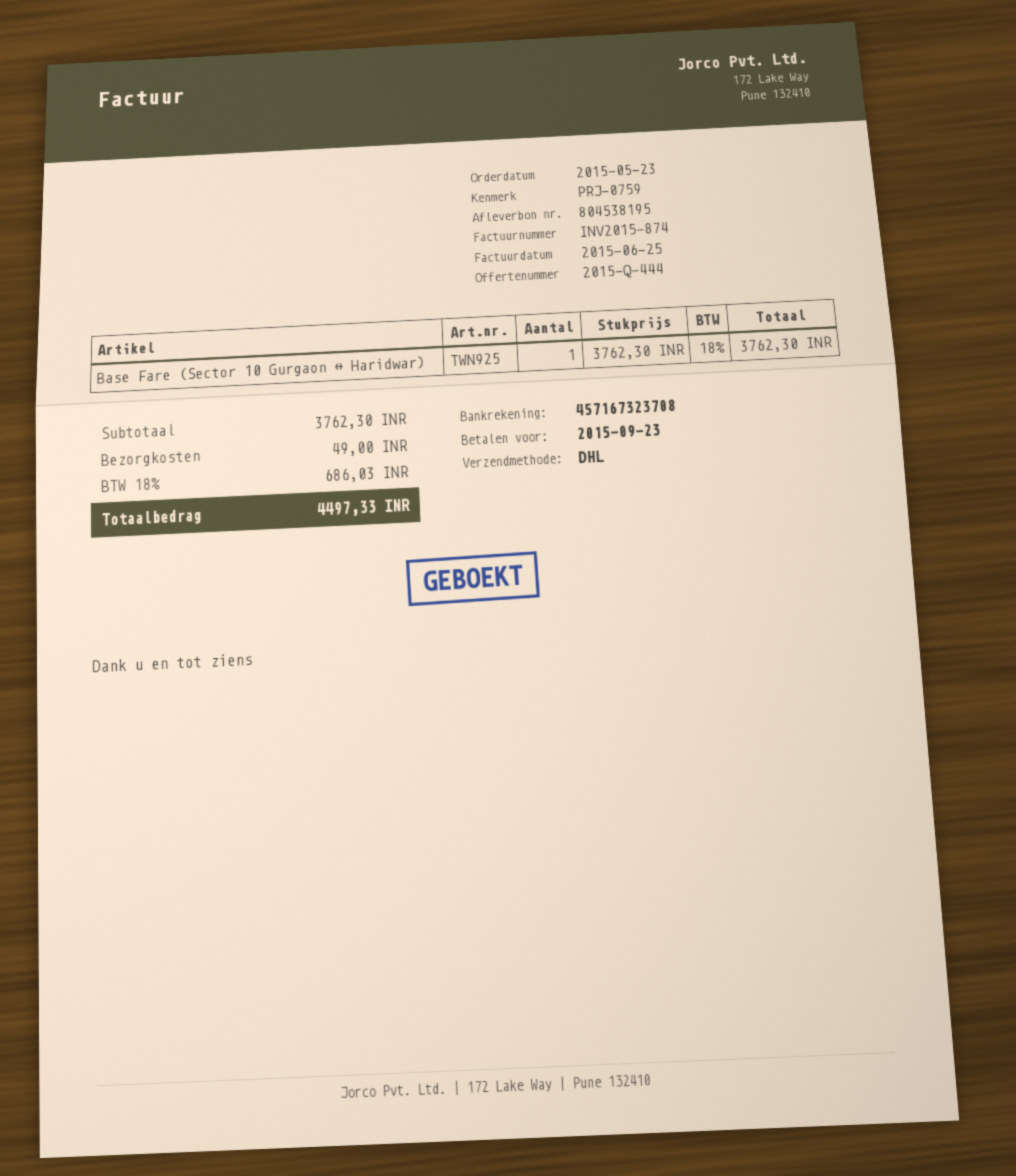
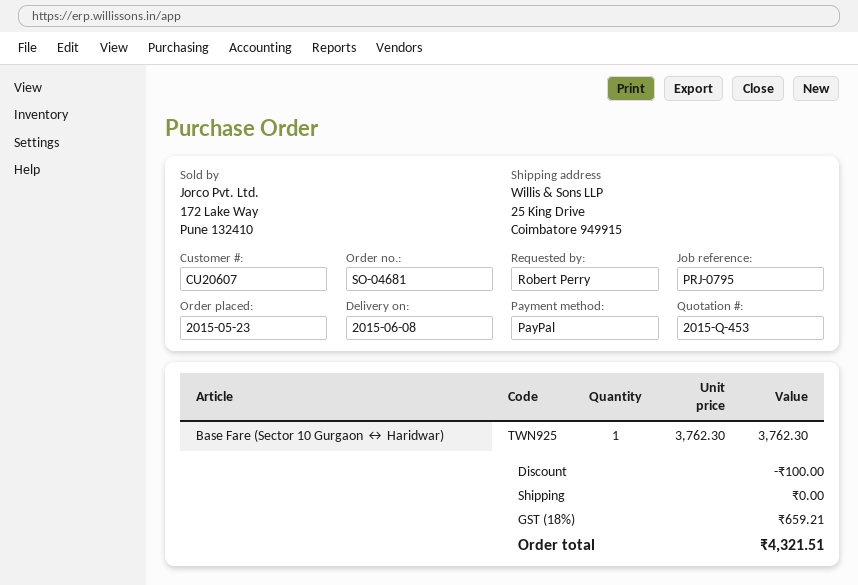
quote number: 2015-Q-444 -> 2015-Q-453
reference: PRJ-0759 -> PRJ-0795
discount: none -> 100.00
shipping: 49.00 -> 0.00
tax: 18% = 686.03 -> 18% = 659.21
total: 4497.33 -> 4321.51

